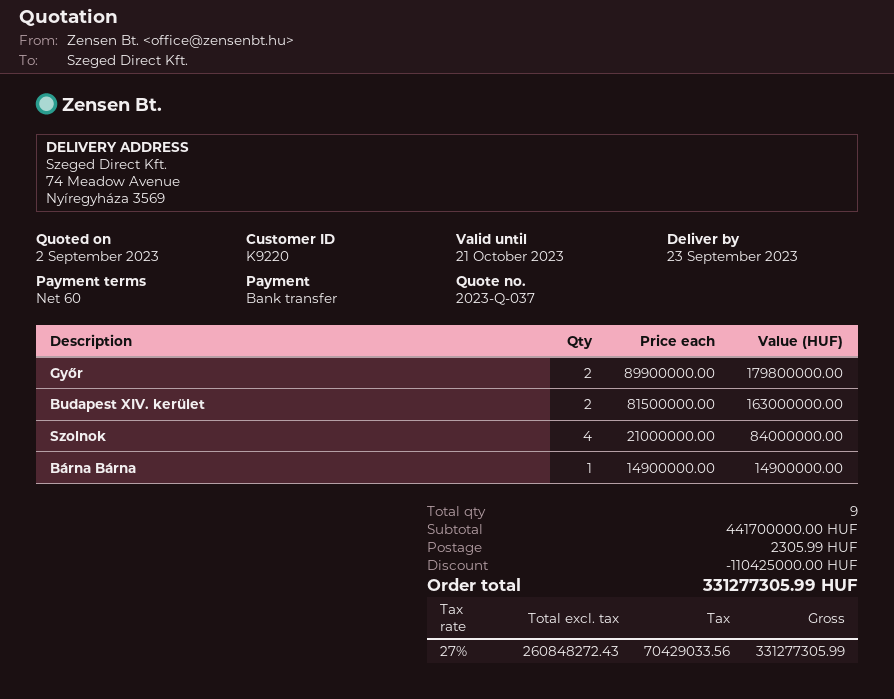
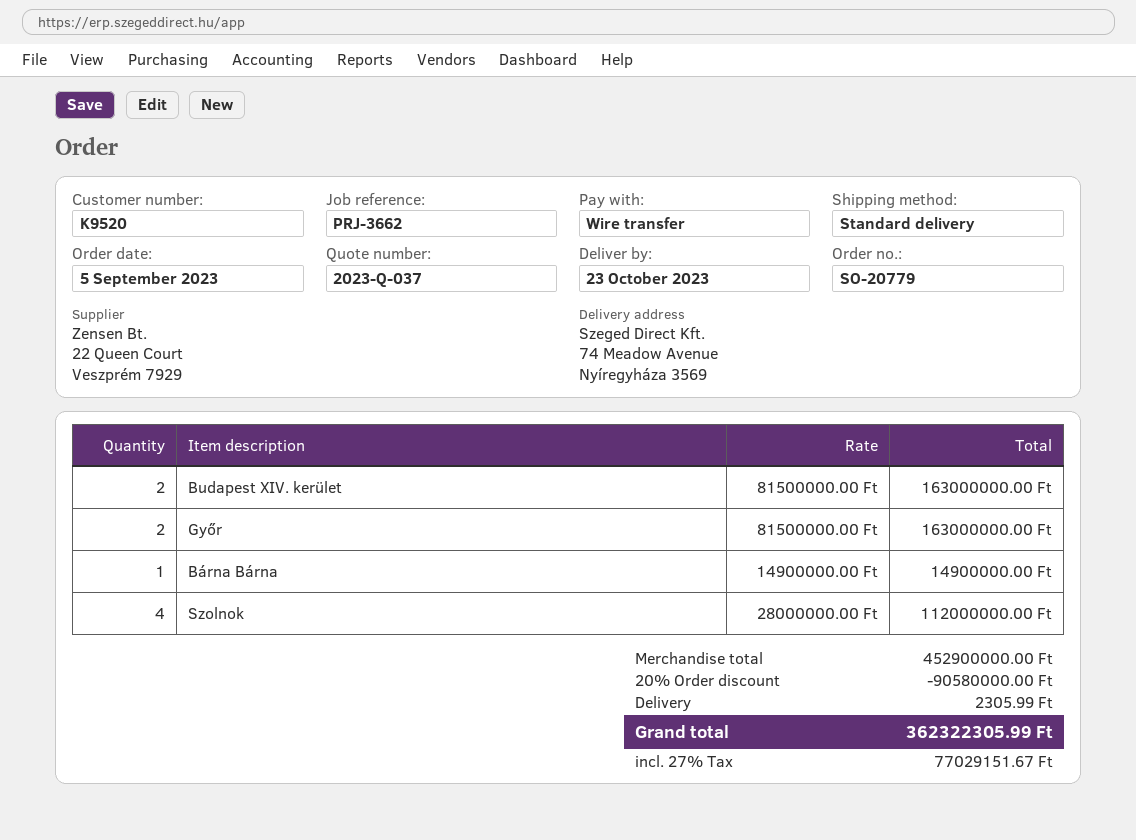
delivery date: 2023-09-23 -> 2023-10-23
customer number: K9220 -> K9520
Győr: 2 x 89900000.00 = 179800000.00 -> 2 x 81500000.00 = 163000000.00
Szolnok: 4 x 21000000.00 = 84000000.00 -> 4 x 28000000.00 = 112000000.00
subtotal: 441700000.00 -> 452900000.00
discount: 110425000.00 -> 90580000.00
tax: 27% = 70429033.56 -> 27% = 77029151.67
total: 331277305.99 -> 362322305.99

